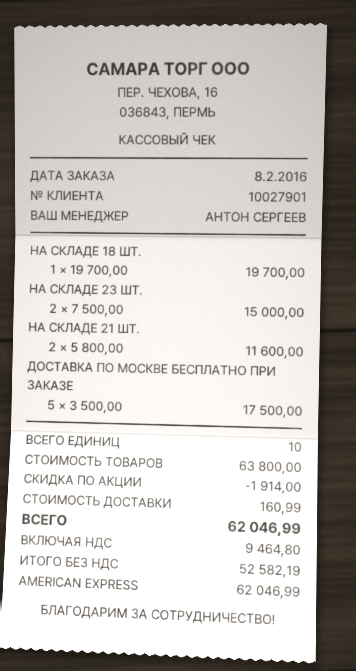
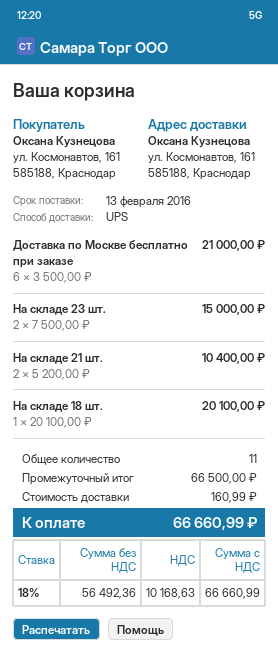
НА СКЛАДЕ 18 ШТ․: 1 x 19700.00 = 19700.00 -> 1 x 20100.00 = 20100.00
НА СКЛАДЕ 21 ШТ․: 2 x 5800.00 = 11600.00 -> 2 x 5200.00 = 10400.00
ДОСТАВКА ПО МОСКВЕ БЕСПЛАТНО ПРИ ЗАКАЗЕ: 5 x 3500.00 = 17500.00 -> 6 x 3500.00 = 21000.00
total quantity: 10 -> 11
subtotal: 63800.00 -> 66500.00
discount: 1914.00 -> none
net: 52582.19 -> 56492.36
tax: 9464.80 -> 10168.63
total: 62046.99 -> 66660.99

